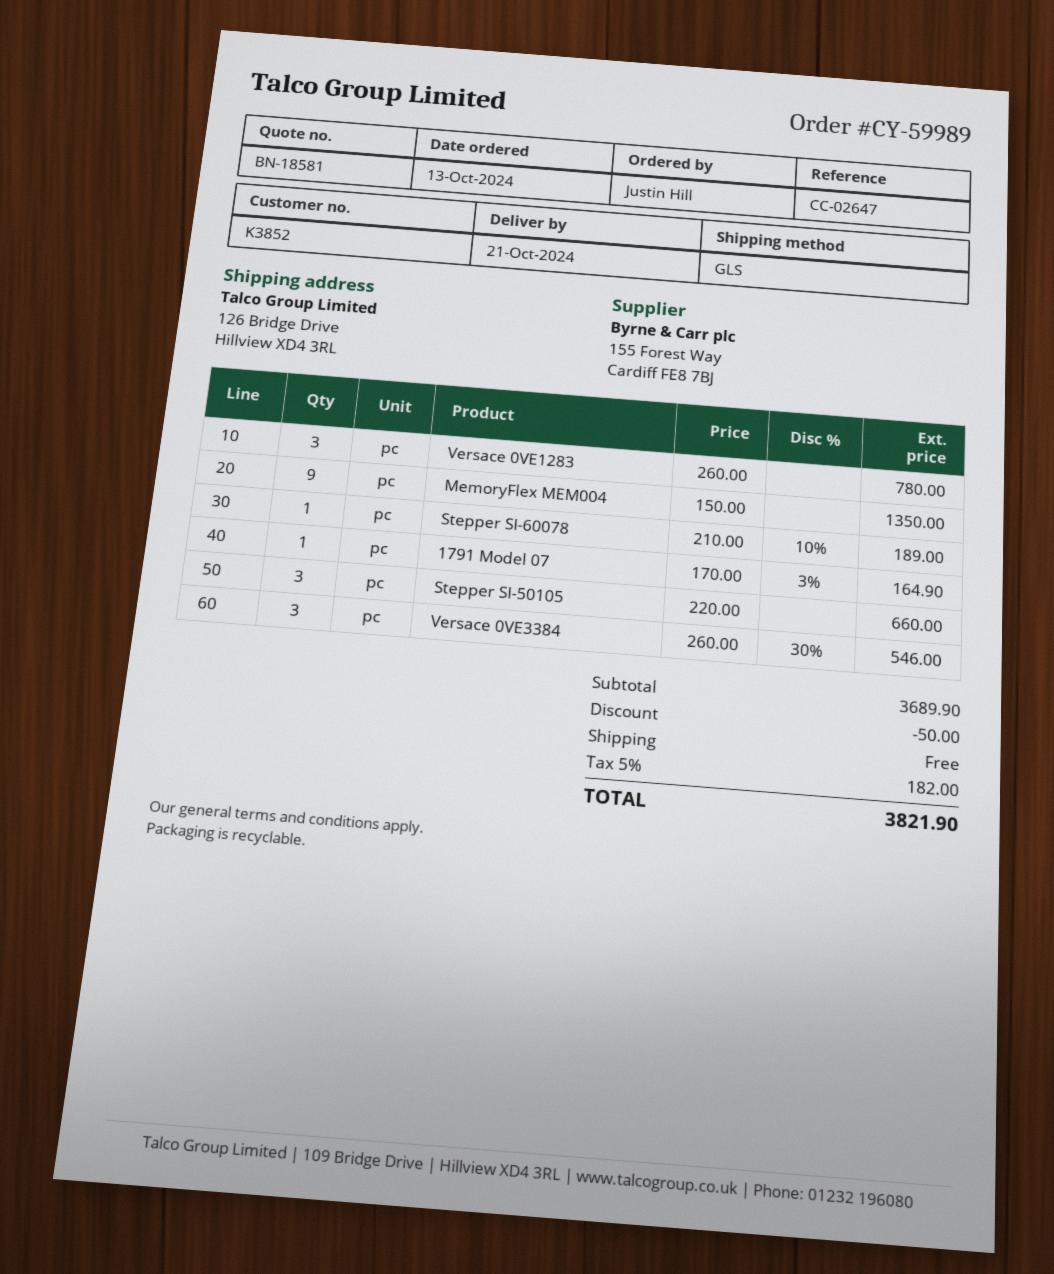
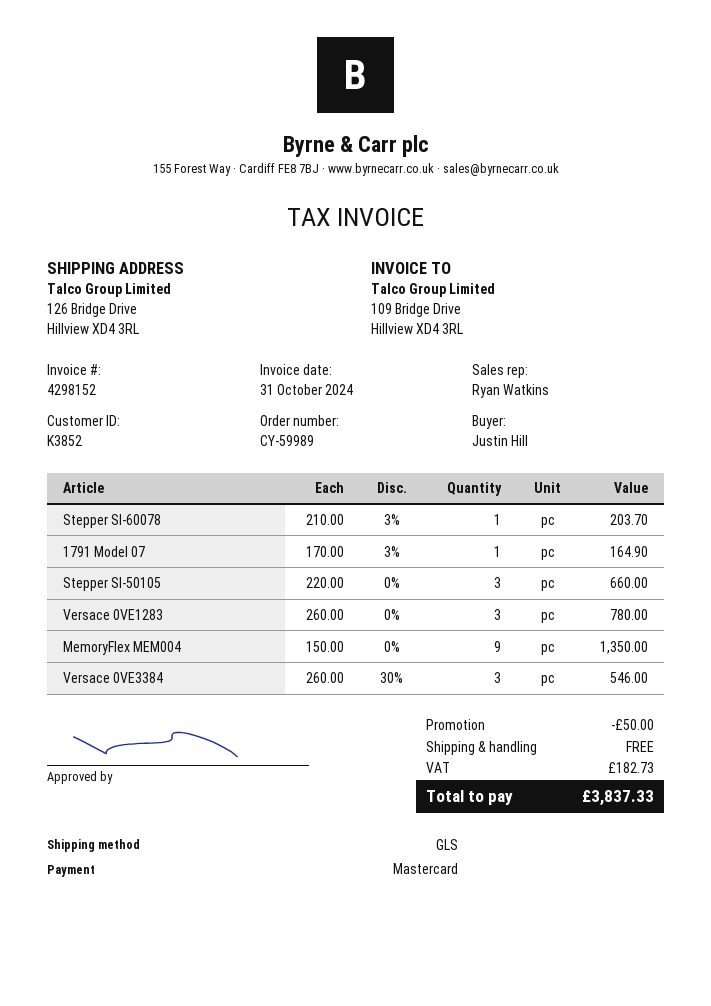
Stepper SI-60078: 1 x 210.00 - 10% = 189.00 -> 1 x 210.00 - 3% = 203.70
tax: 182.00 -> 182.73
total: 3821.90 -> 3837.33

